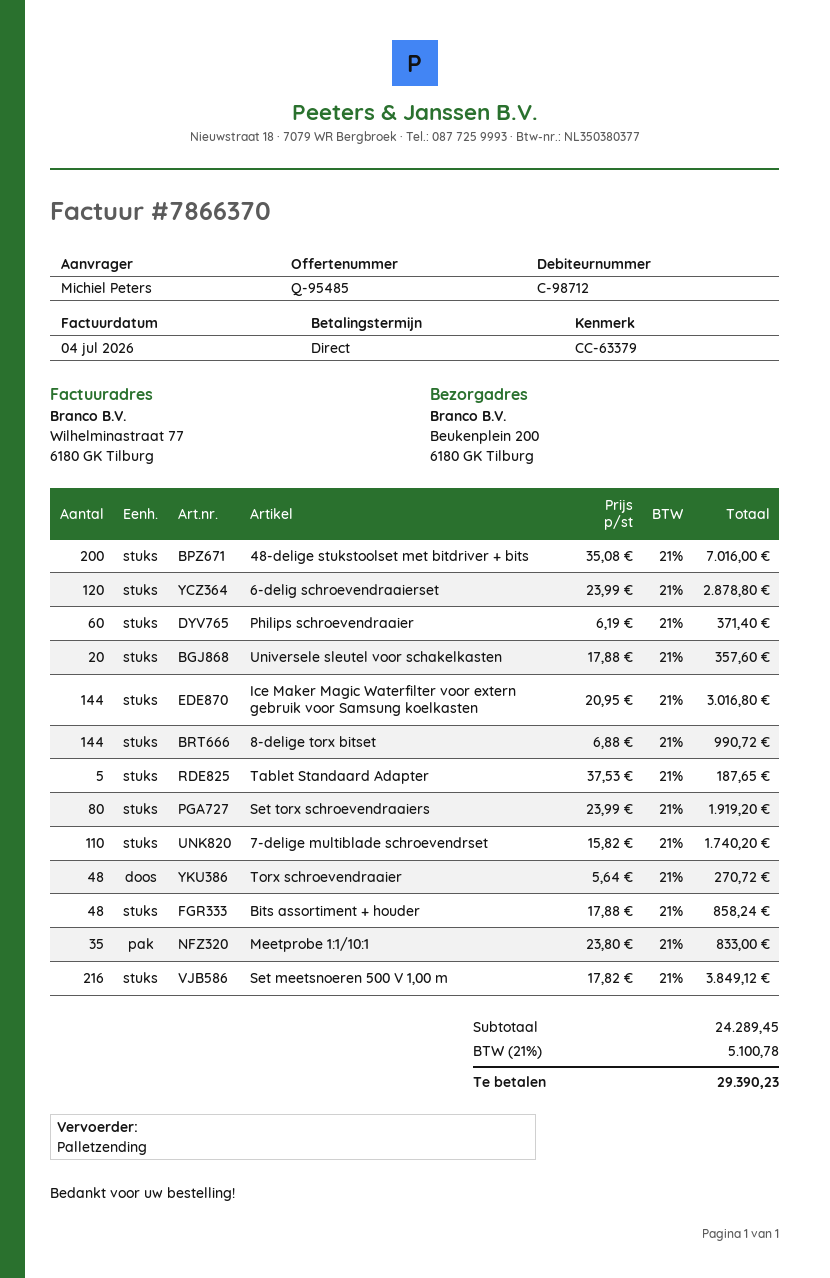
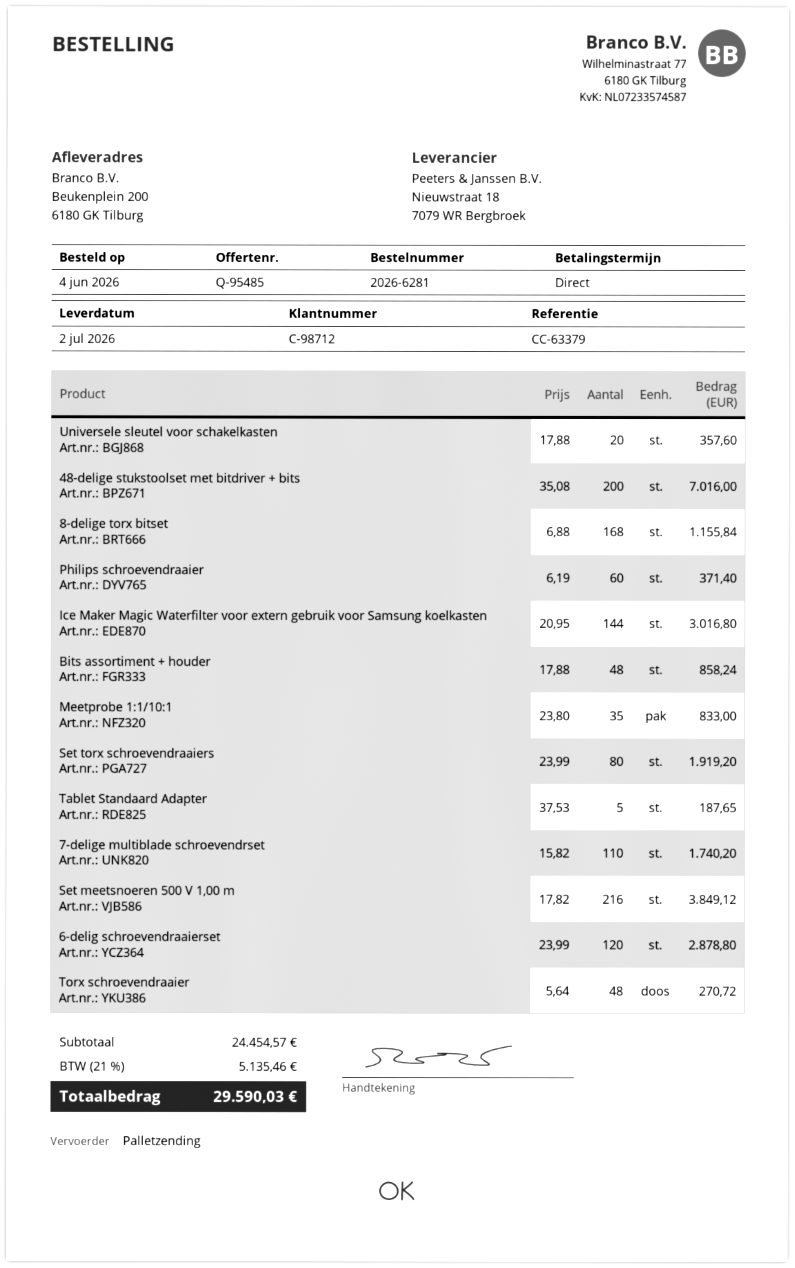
8-delige torx bitset: 144 x 6.88 = 990.72 -> 168 x 6.88 = 1155.84
subtotal: 24289.45 -> 24454.57
tax: 21% = 5100.78 -> 21% = 5135.46
total: 29390.23 -> 29590.03

